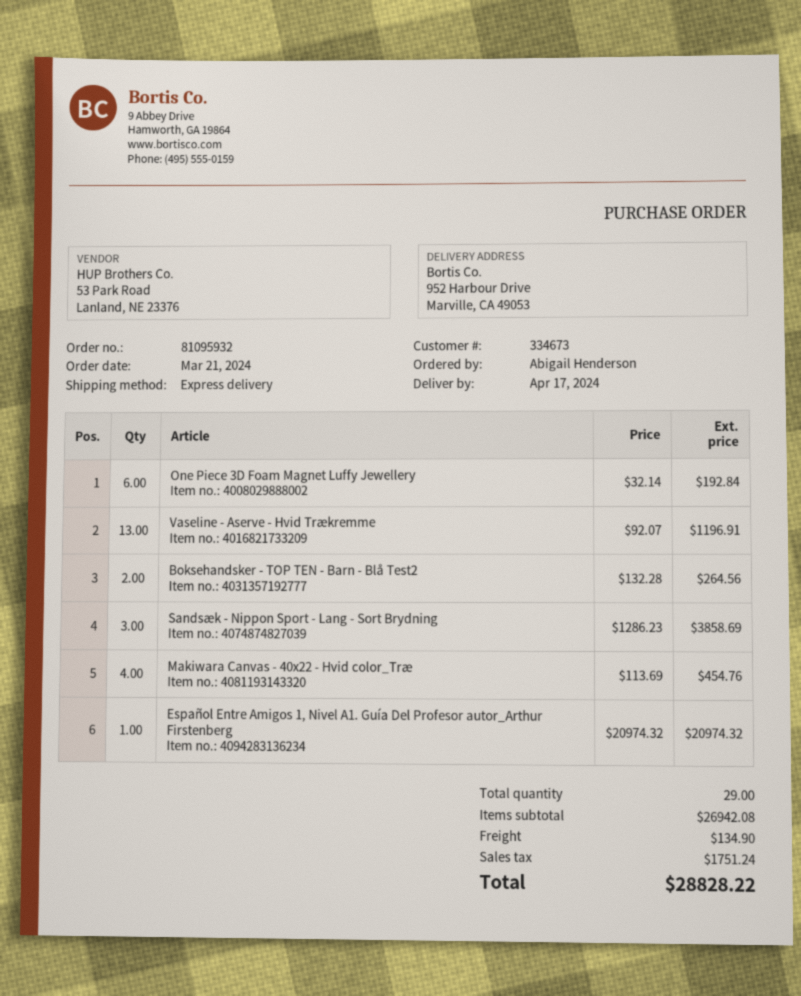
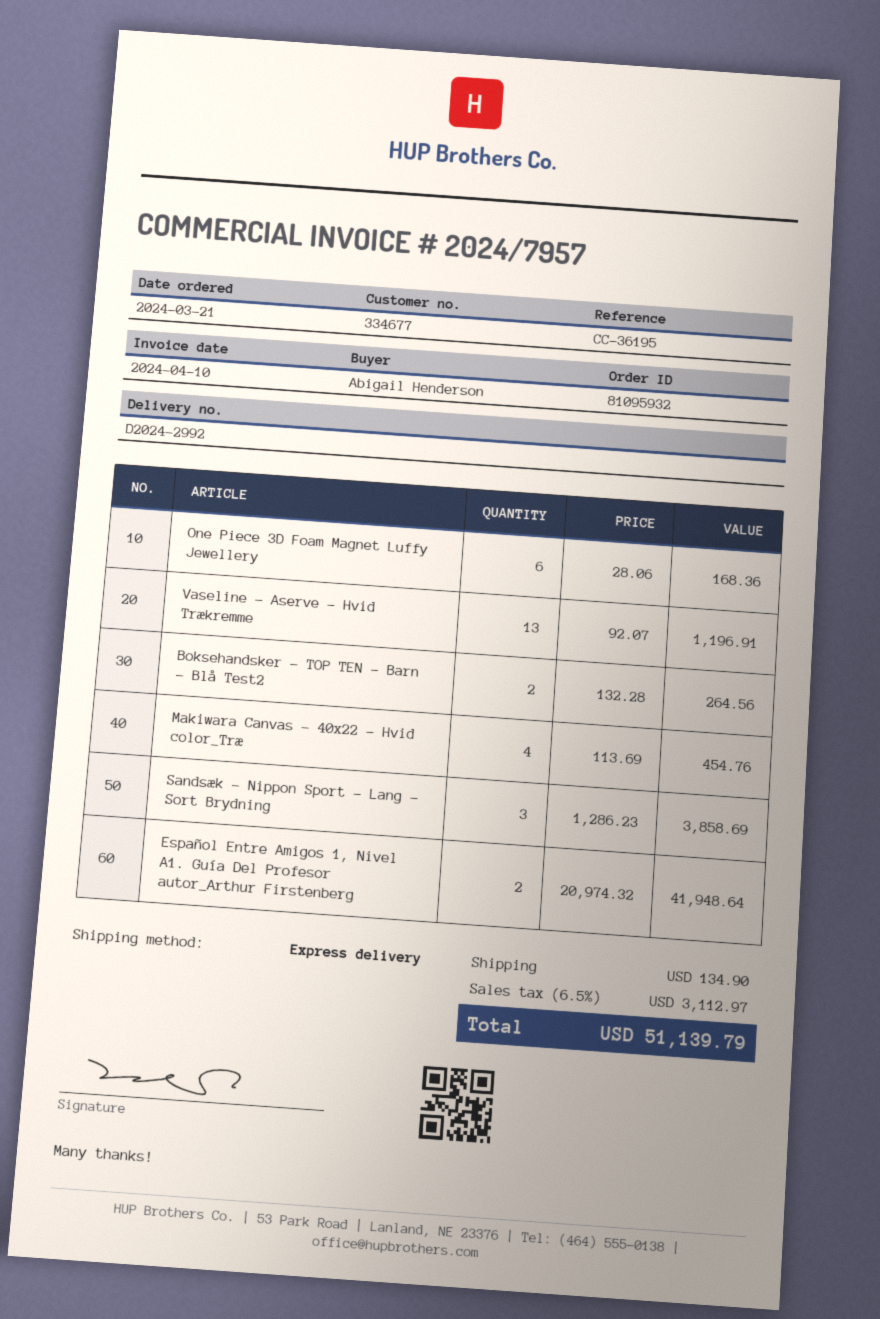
customer number: 334673 -> 334677
One Piece 3D Foam Magnet Luffy Jewellery: 6 x 32.14 = 192.84 -> 6 x 28.06 = 168.36
Español Entre Amigos 1, Nivel A1. Guía Del Profesor autor_Arthur Firstenberg: 1 x 20974.32 = 20974.32 -> 2 x 20974.32 = 41948.64
tax: 1751.24 -> 3112.97
total: 28828.22 -> 51139.79

